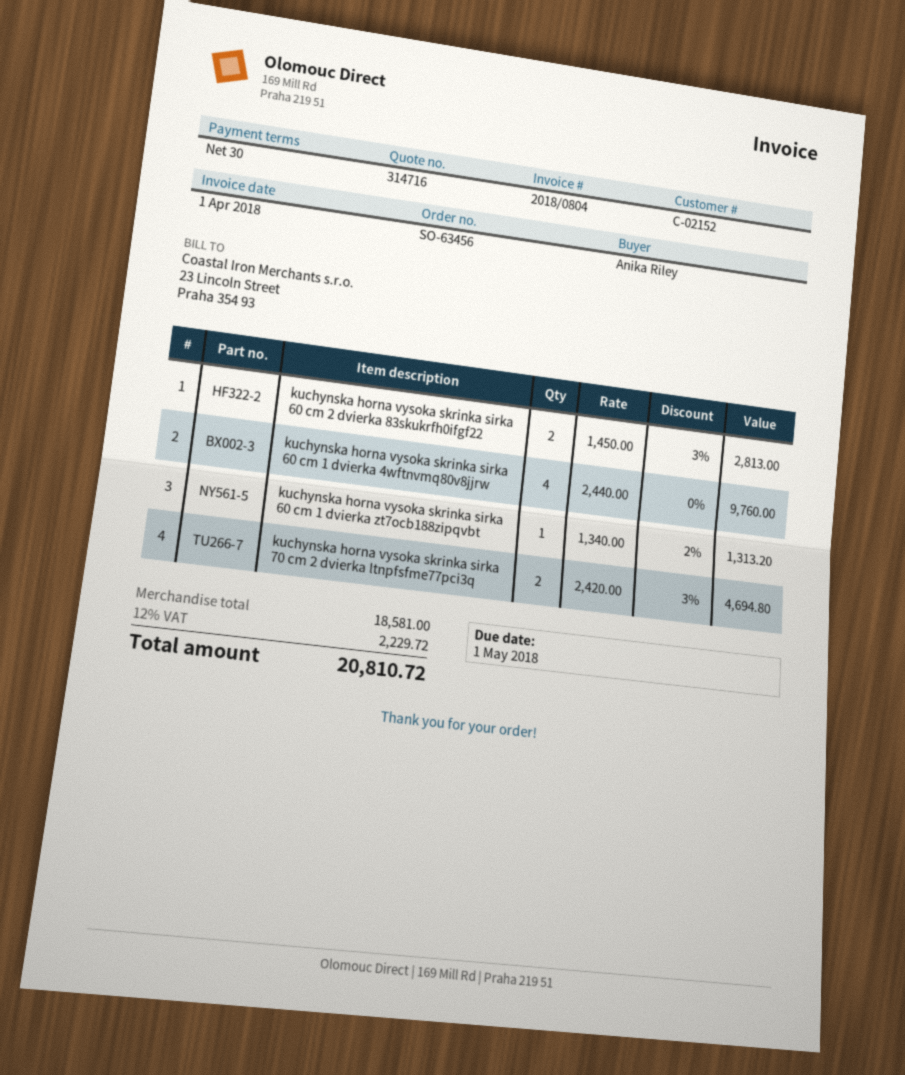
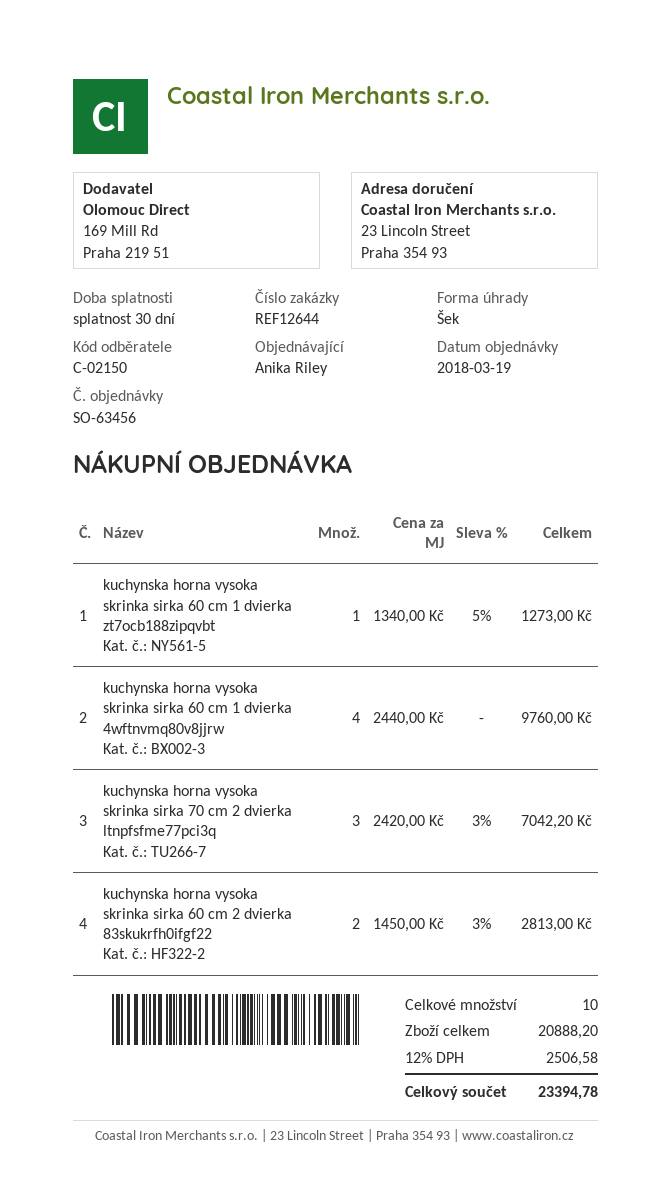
customer number: C-02152 -> C-02150
kuchynska horna vysoka skrinka sirka 60 cm 1 dvierka zt7ocb188zipqvbt: 1 x 1340.00 - 2% = 1313.20 -> 1 x 1340.00 - 5% = 1273.00
kuchynska horna vysoka skrinka sirka 70 cm 2 dvierka ltnpfsfme77pci3q: 2 x 2420.00 - 3% = 4694.80 -> 3 x 2420.00 - 3% = 7042.20
subtotal: 18581.00 -> 20888.20
tax: 12% = 2229.72 -> 12% = 2506.58
total: 20810.72 -> 23394.78

